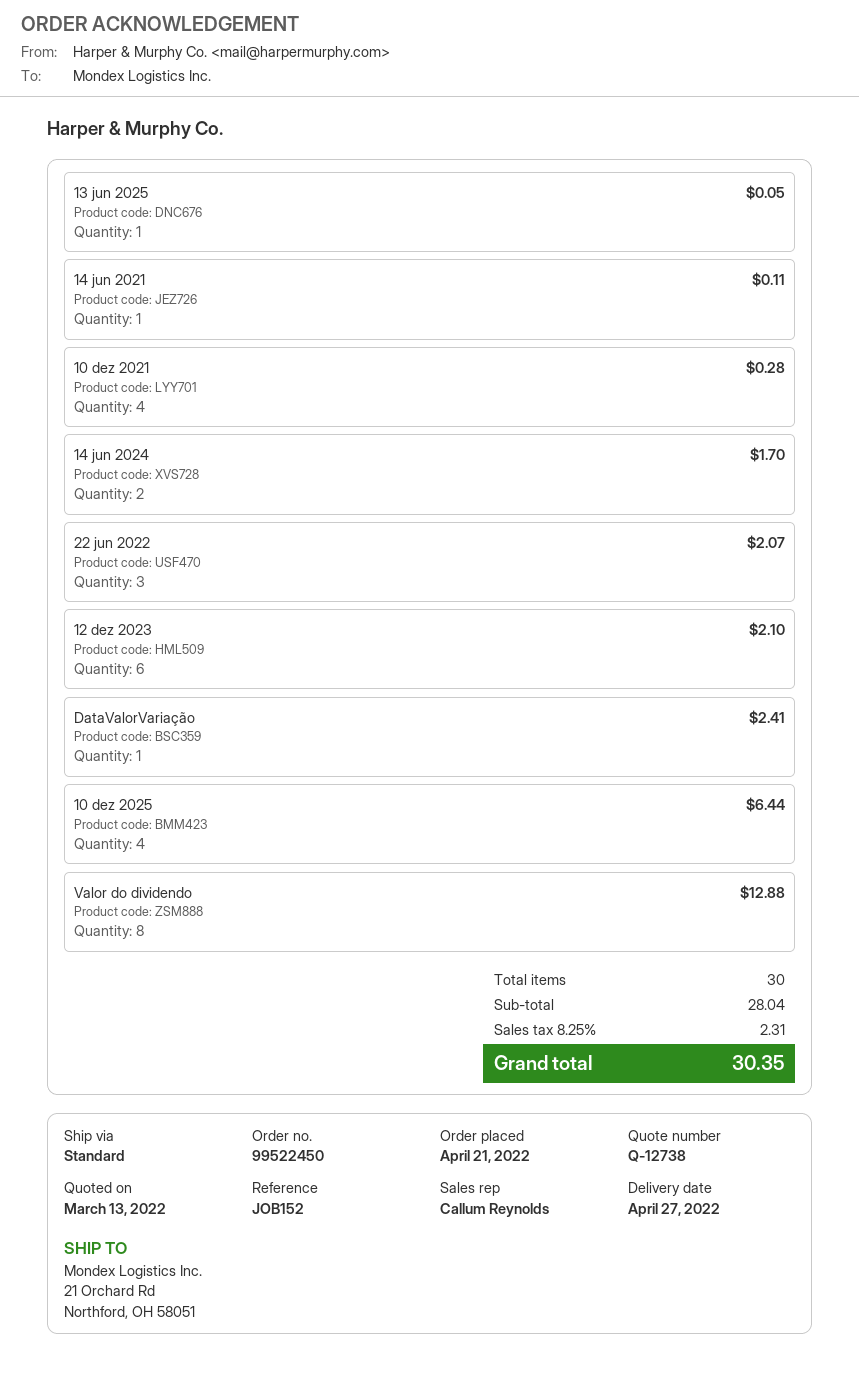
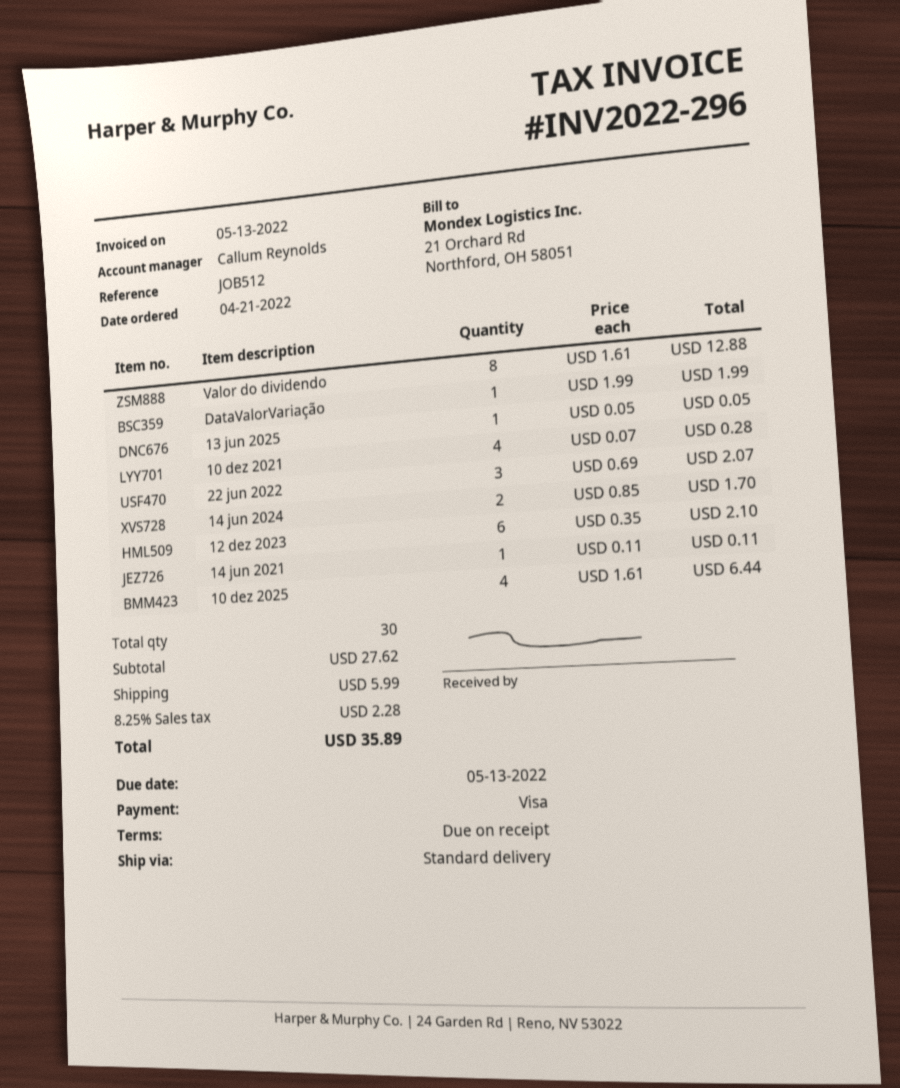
reference: JOB152 -> JOB512
DataValorVariação: 1 for 2.41 -> 1 for 1.99
subtotal: 28.04 -> 27.62
shipping: none -> 5.99
tax: 8.25% = 2.31 -> 8.25% = 2.28
total: 30.35 -> 35.89

